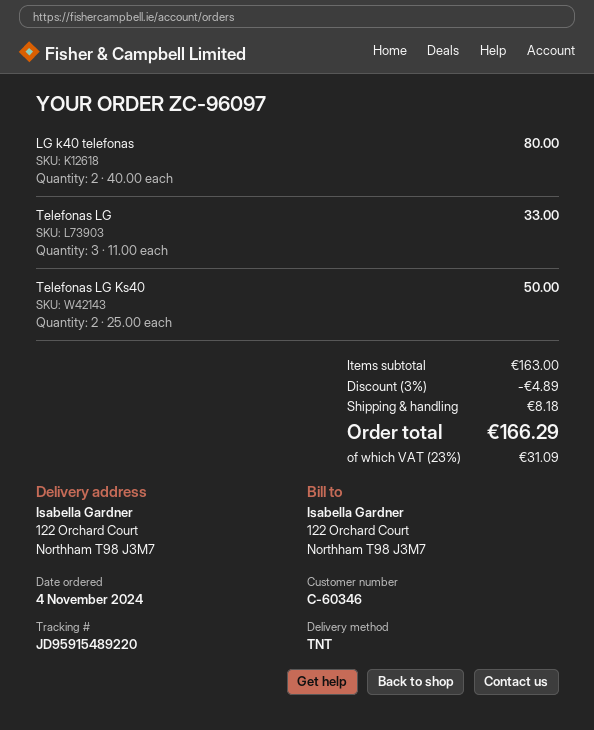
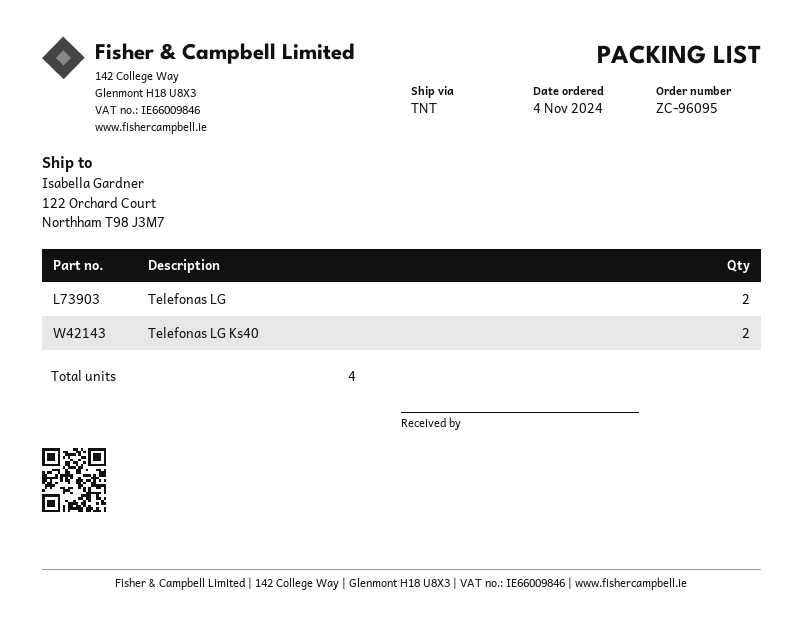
order number: ZC-96097 -> ZC-96095
LG k40 telefonas: 2 -> none
Telefonas LG: 3 -> 2

